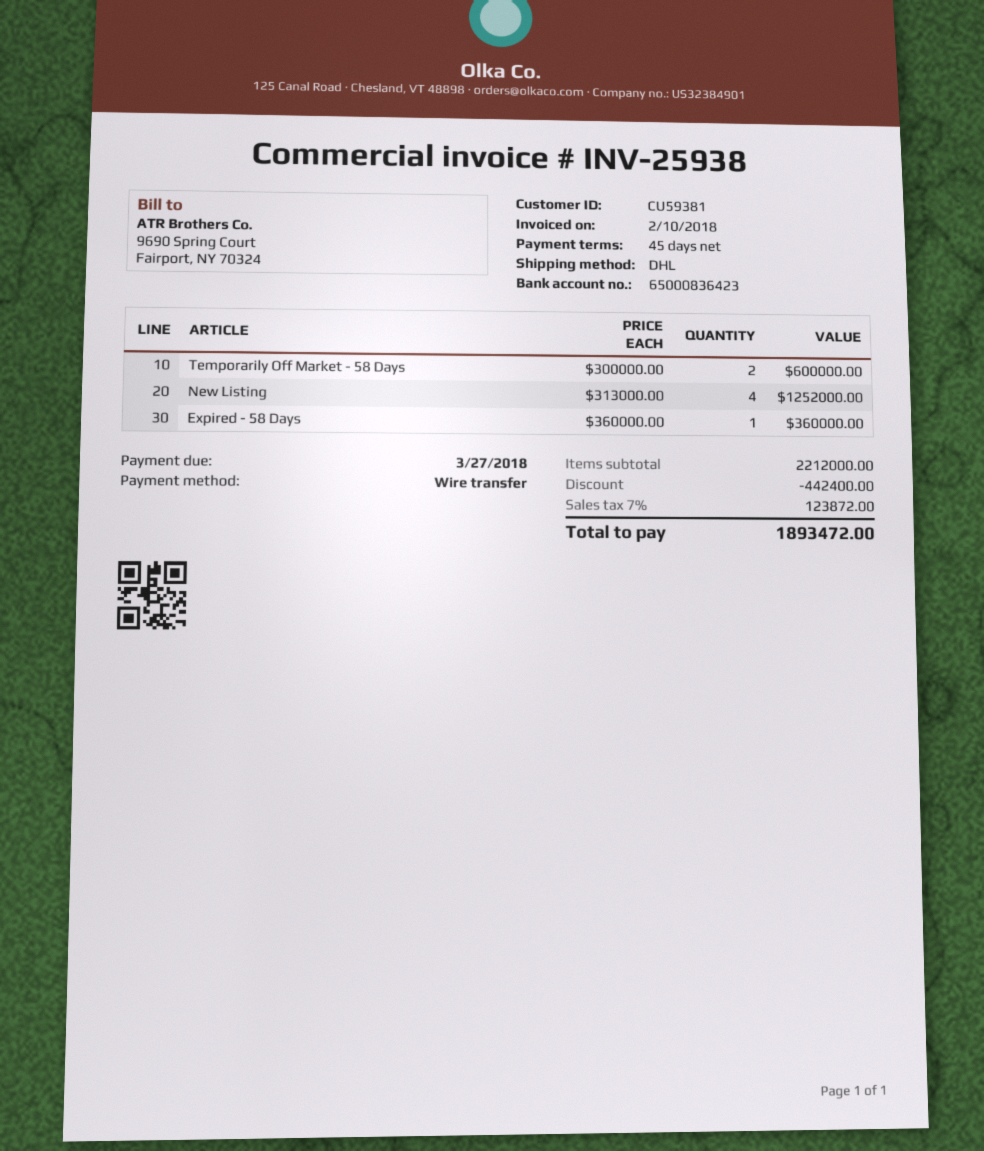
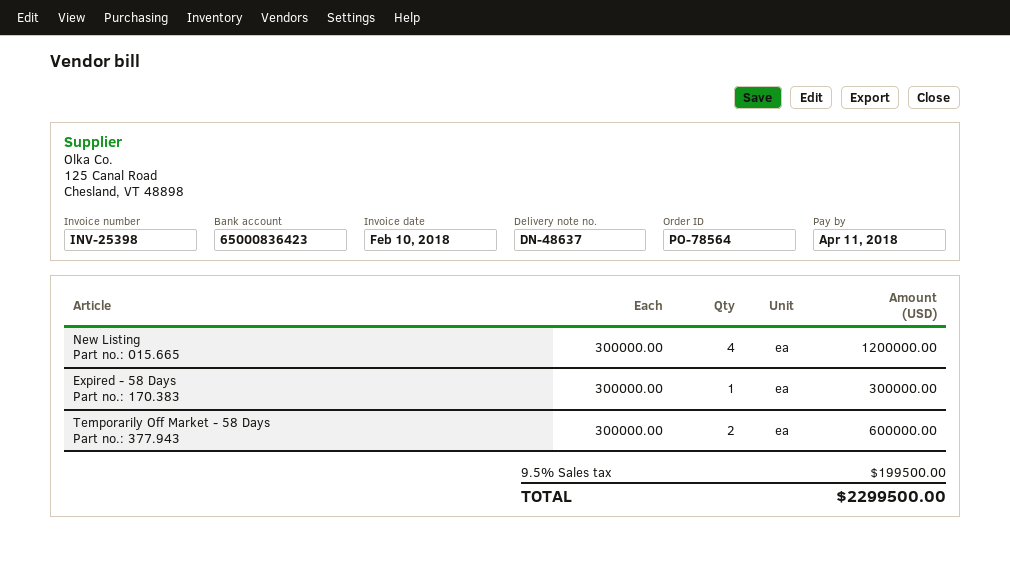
invoice number: INV-25938 -> INV-25398
due date: 2018-03-27 -> 2018-04-11
New Listing: 4 x 313000.00 = 1252000.00 -> 4 x 300000.00 = 1200000.00
Expired - 58 Days: 1 x 360000.00 = 360000.00 -> 1 x 300000.00 = 300000.00
discount: 442400.00 -> none
tax: 7% = 123872.00 -> 9.5% = 199500.00
total: 1893472.00 -> 2299500.00

